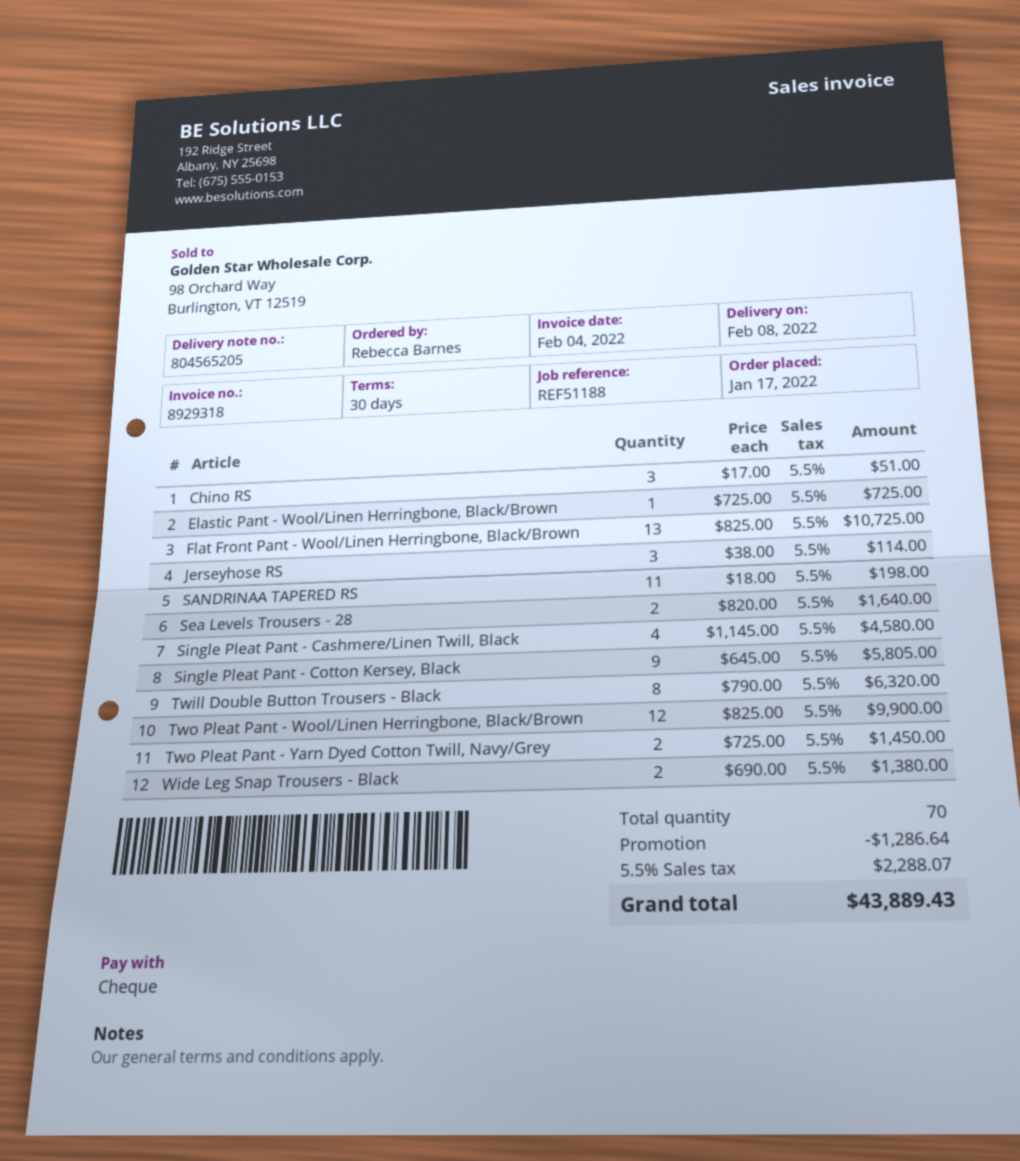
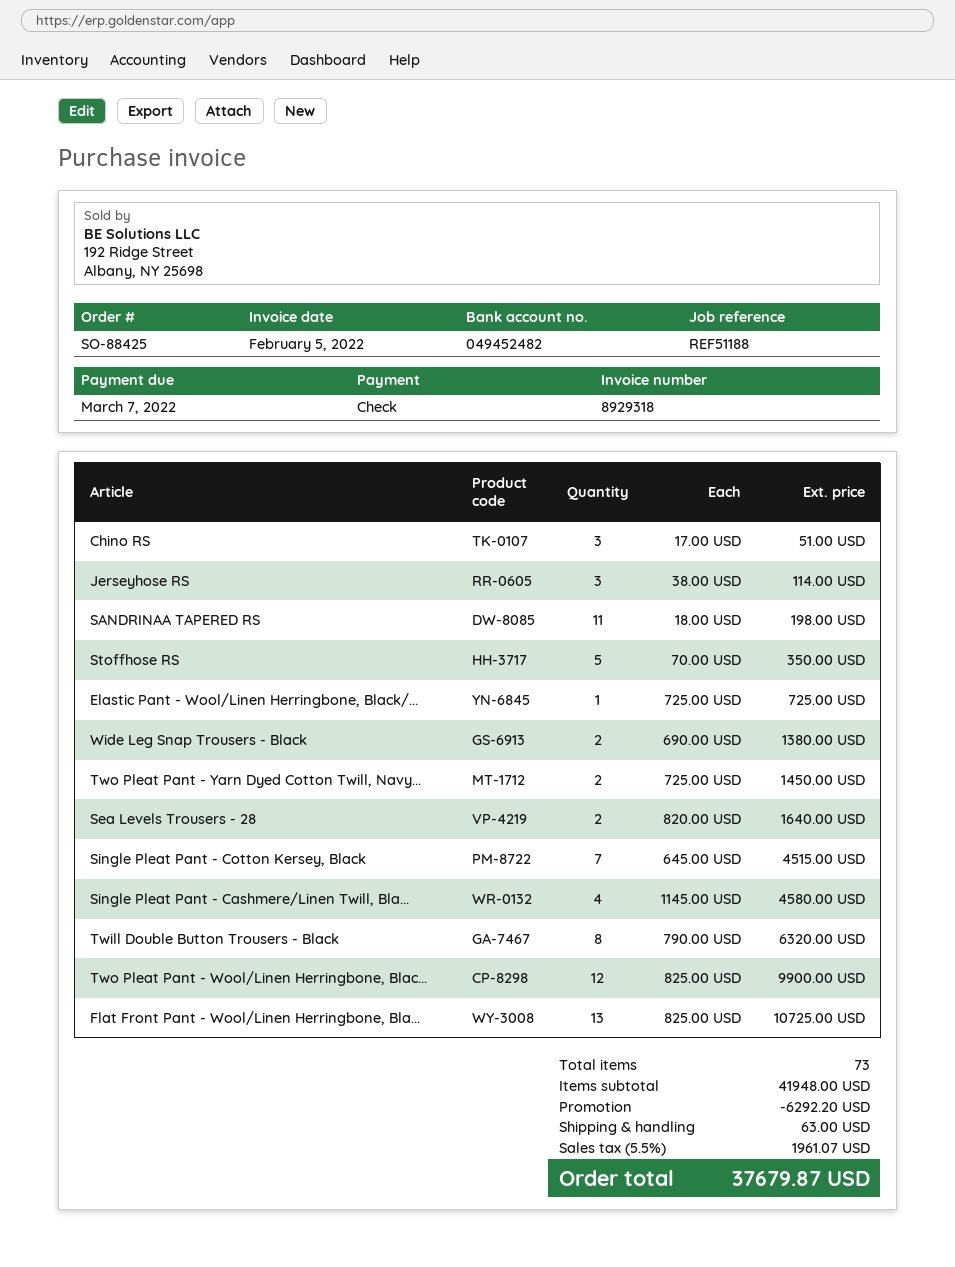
invoice date: 2022-02-04 -> 2022-02-05
Single Pleat Pant - Cotton Kersey, Black: 9 x 645.00 = 5805.00 -> 7 x 645.00 = 4515.00
Stoffhose RS: none -> 5 x 70.00 = 350.00
total quantity: 70 -> 73
discount: 1286.64 -> 6292.20
shipping: none -> 63.00
tax: 5.5% = 2288.07 -> 5.5% = 1961.07
total: 43889.43 -> 37679.87

